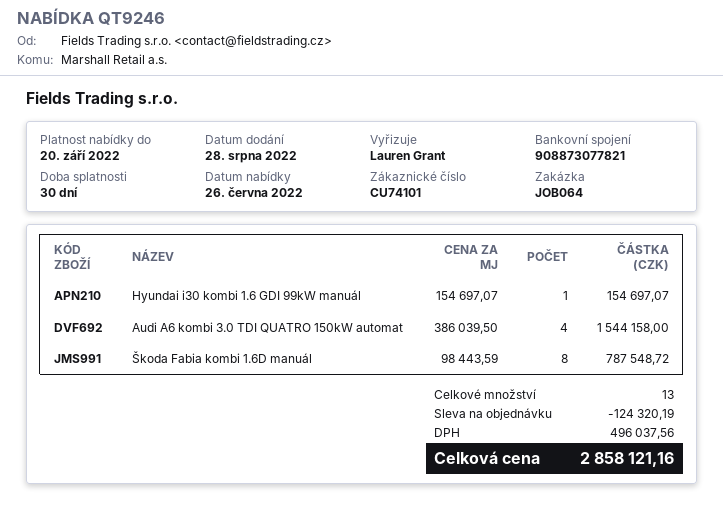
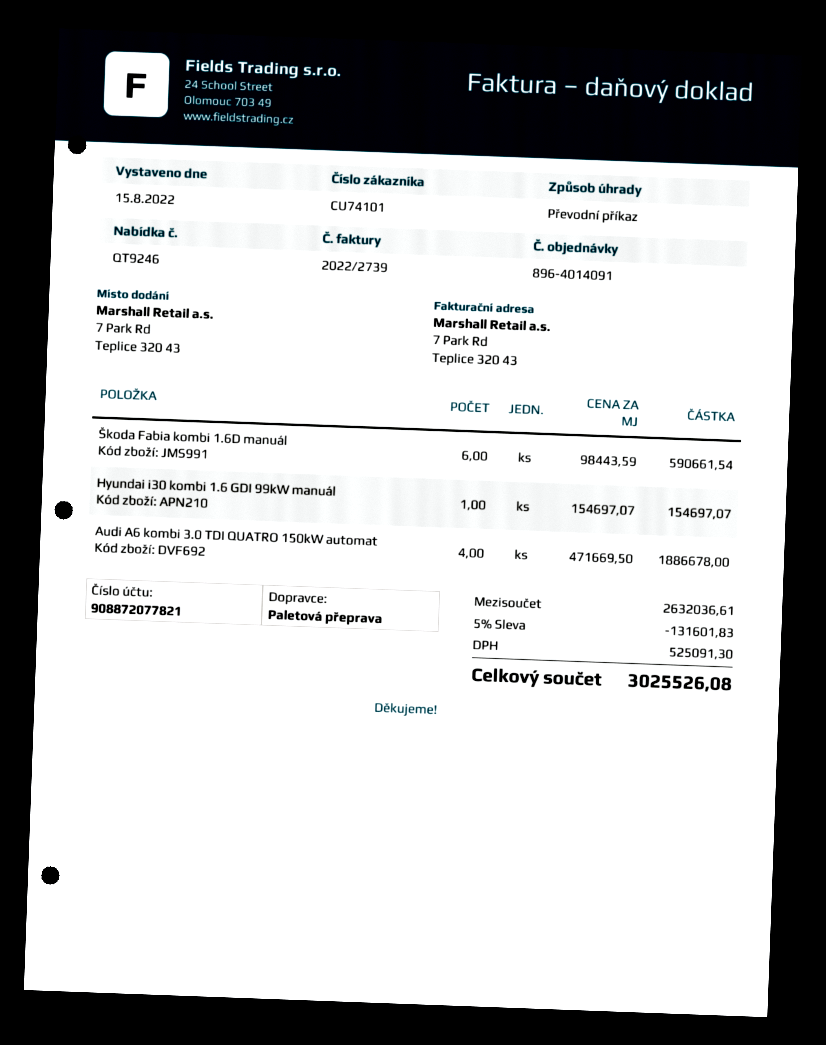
bank account: 908873077821 -> 908872077821
Audi A6 kombi 3.0 TDI QUATRO 150kW automat: 4 x 386039.50 = 1544158.00 -> 4 x 471669.50 = 1886678.00
Škoda Fabia kombi 1.6D manuál: 8 x 98443.59 = 787548.72 -> 6 x 98443.59 = 590661.54
discount: 124320.19 -> 131601.83
tax: 496037.56 -> 525091.30
total: 2858121.16 -> 3025526.08

